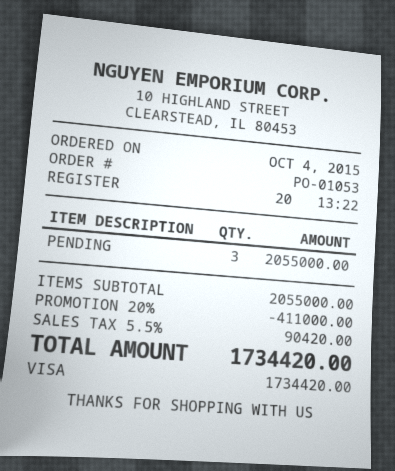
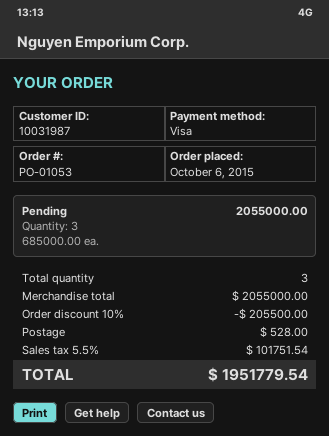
order date: 2015-10-04 -> 2015-10-06
discount: 20% = 411000.00 -> 10% = 205500.00
shipping: none -> 528.00
tax: 5.5% = 90420.00 -> 5.5% = 101751.54
total: 1734420.00 -> 1951779.54

